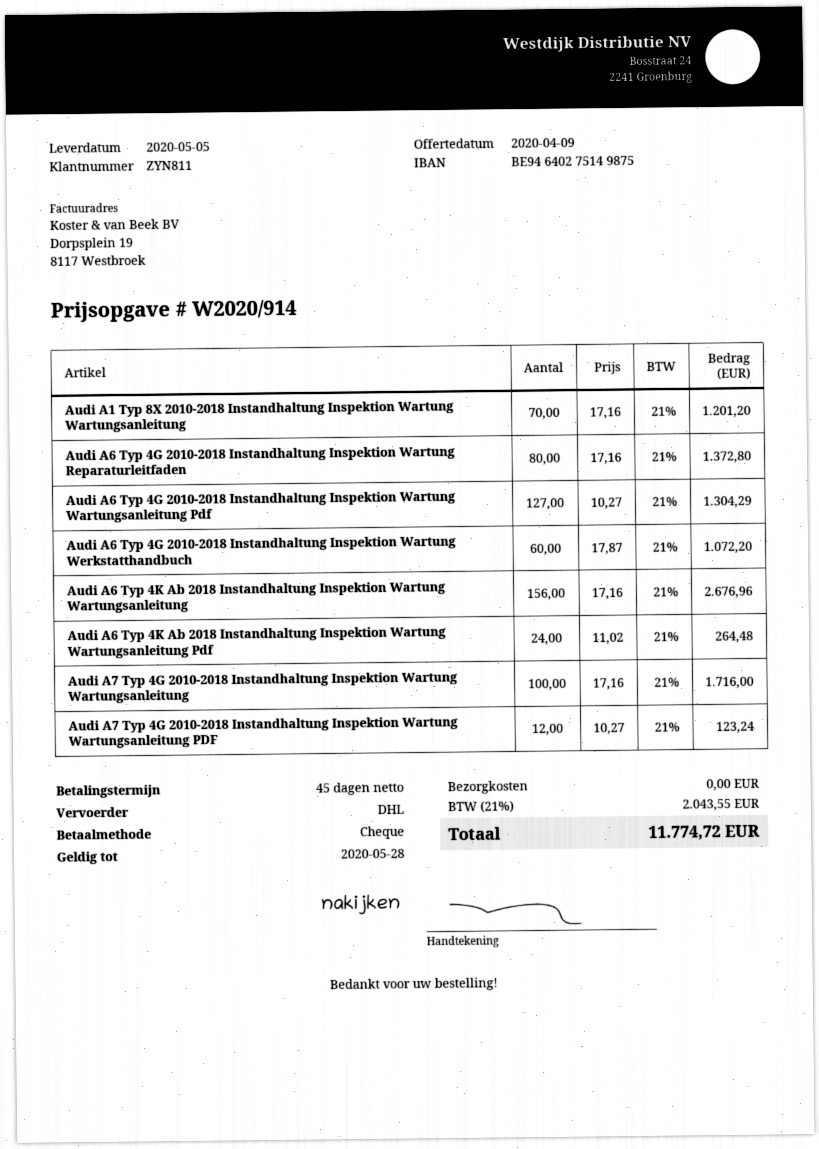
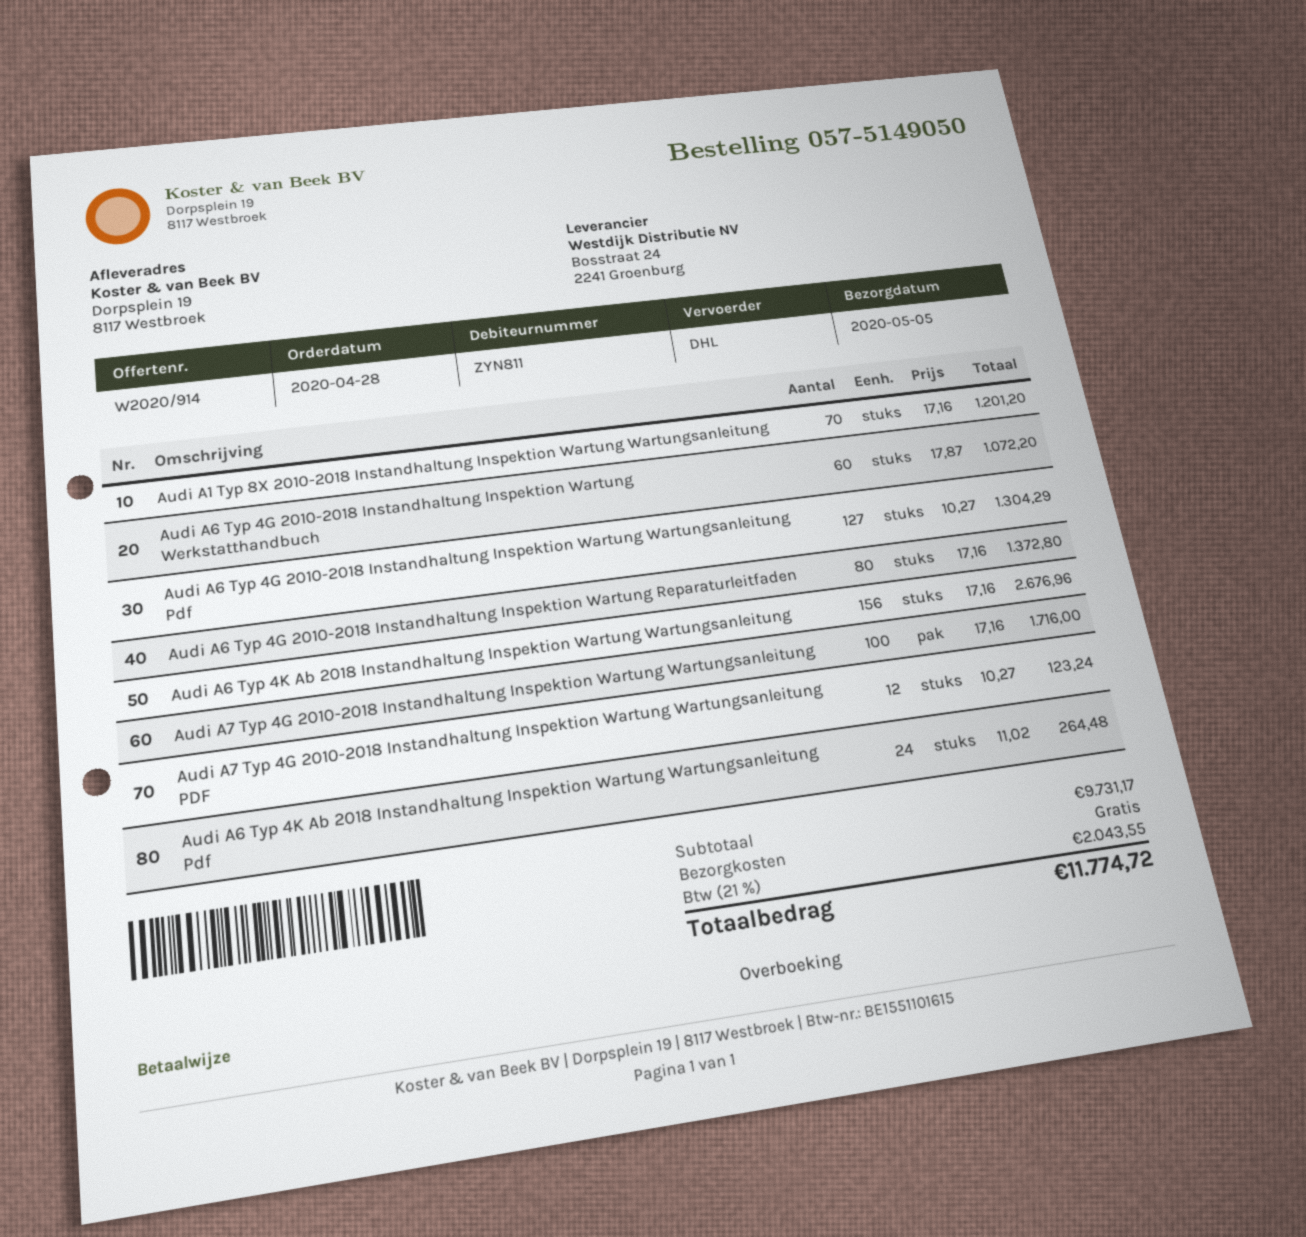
payment method: cheque -> bank transfer

